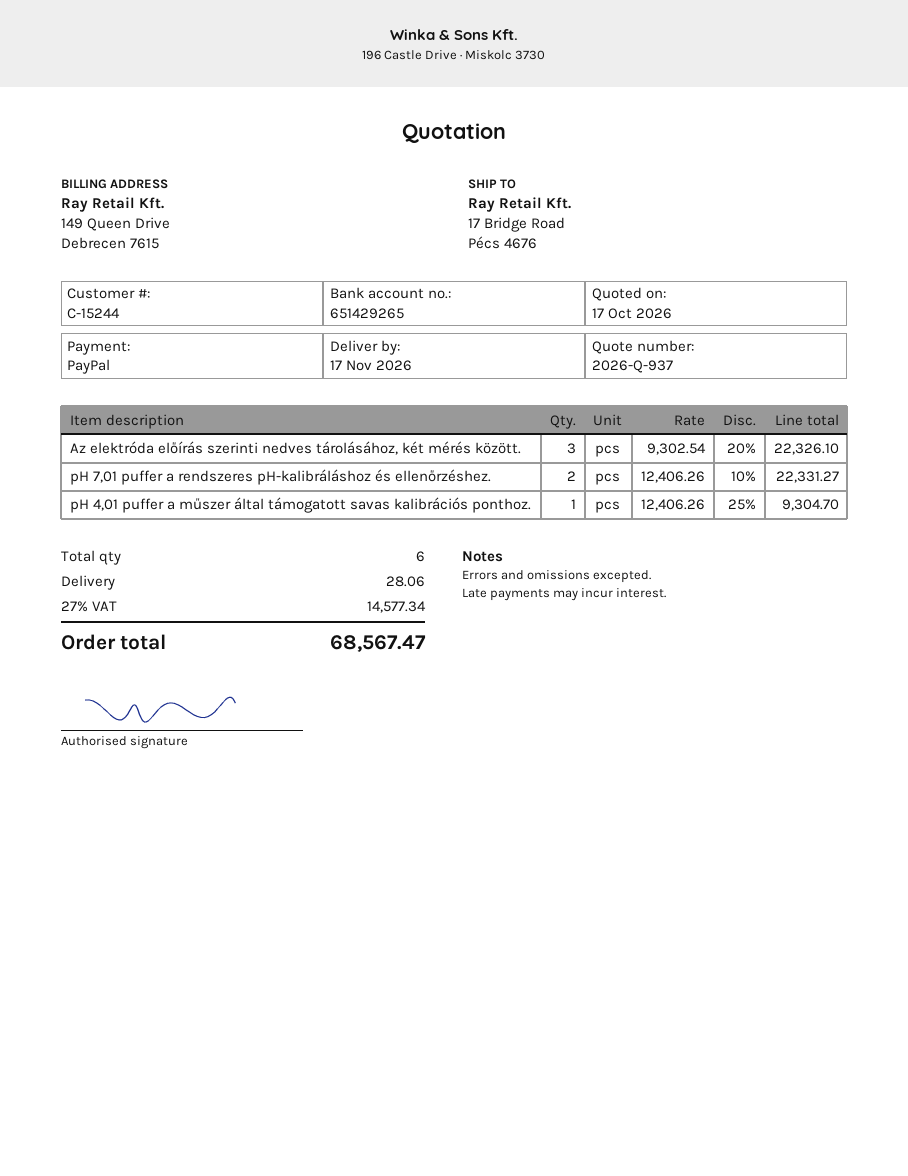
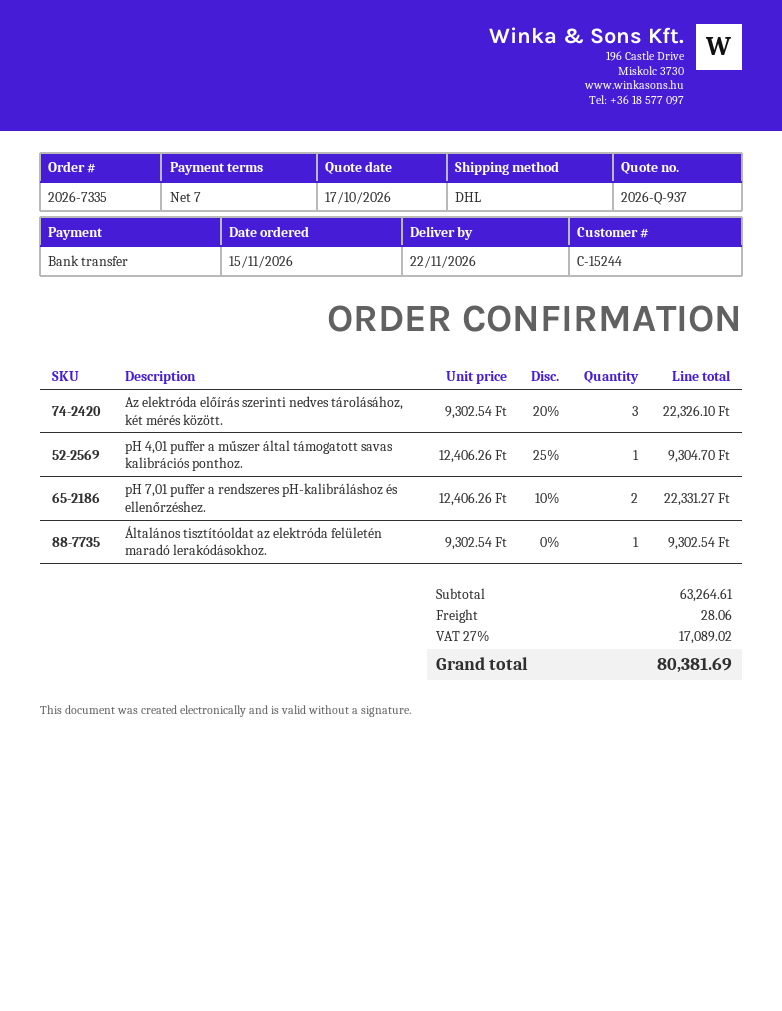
delivery date: 2026-11-17 -> 2026-11-22
payment method: PayPal -> bank transfer
Általános tisztítóoldat az elektróda felületén maradó lerakódásokhoz.: none -> 1 x 9302.54 = 9302.54
tax: 27% = 14577.34 -> 27% = 17089.02
total: 68567.47 -> 80381.69

